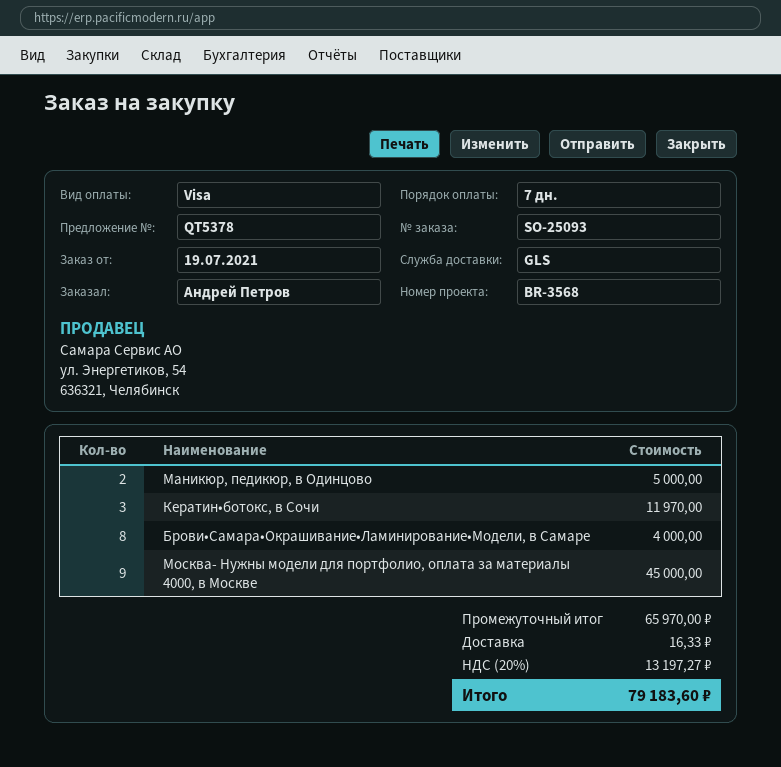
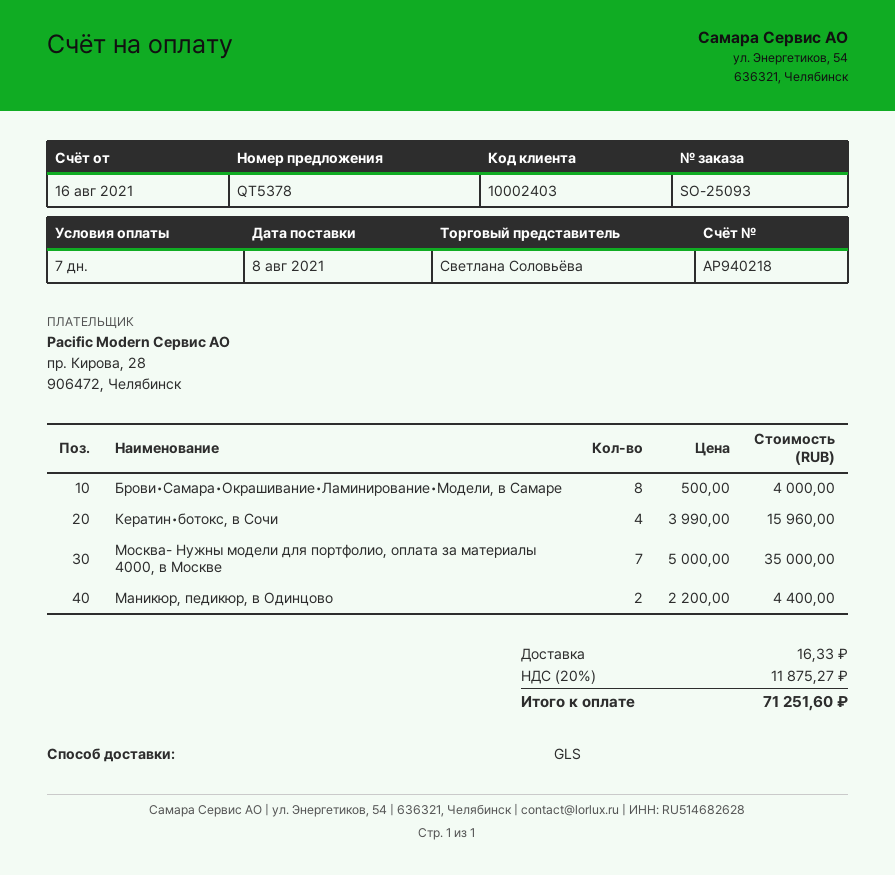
Маникюр, педикюр, в Одинцово: 2 for 5000.00 -> 2 for 4400.00
Кератин•ботокс, в Сочи: 3 for 11970.00 -> 4 for 15960.00
Москва- Нужны модели для портфолио, оплата за материалы 4000, в Москве: 9 for 45000.00 -> 7 for 35000.00
tax: 20% = 13197.27 -> 20% = 11875.27
total: 79183.60 -> 71251.60

